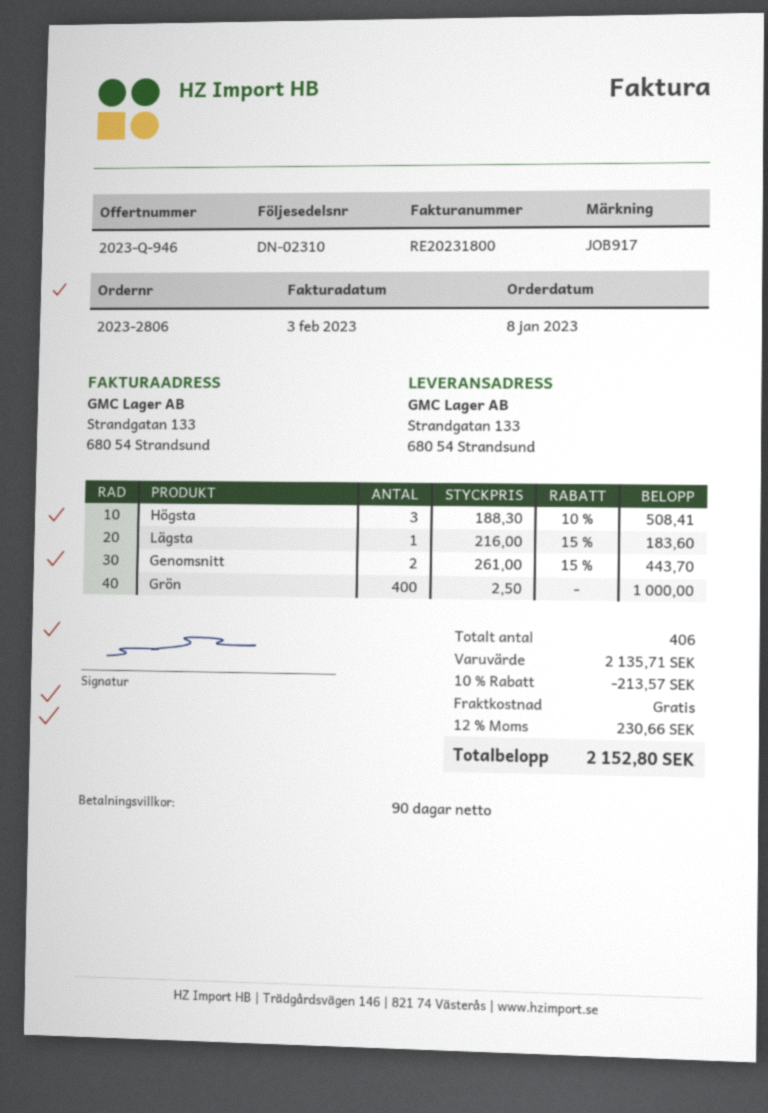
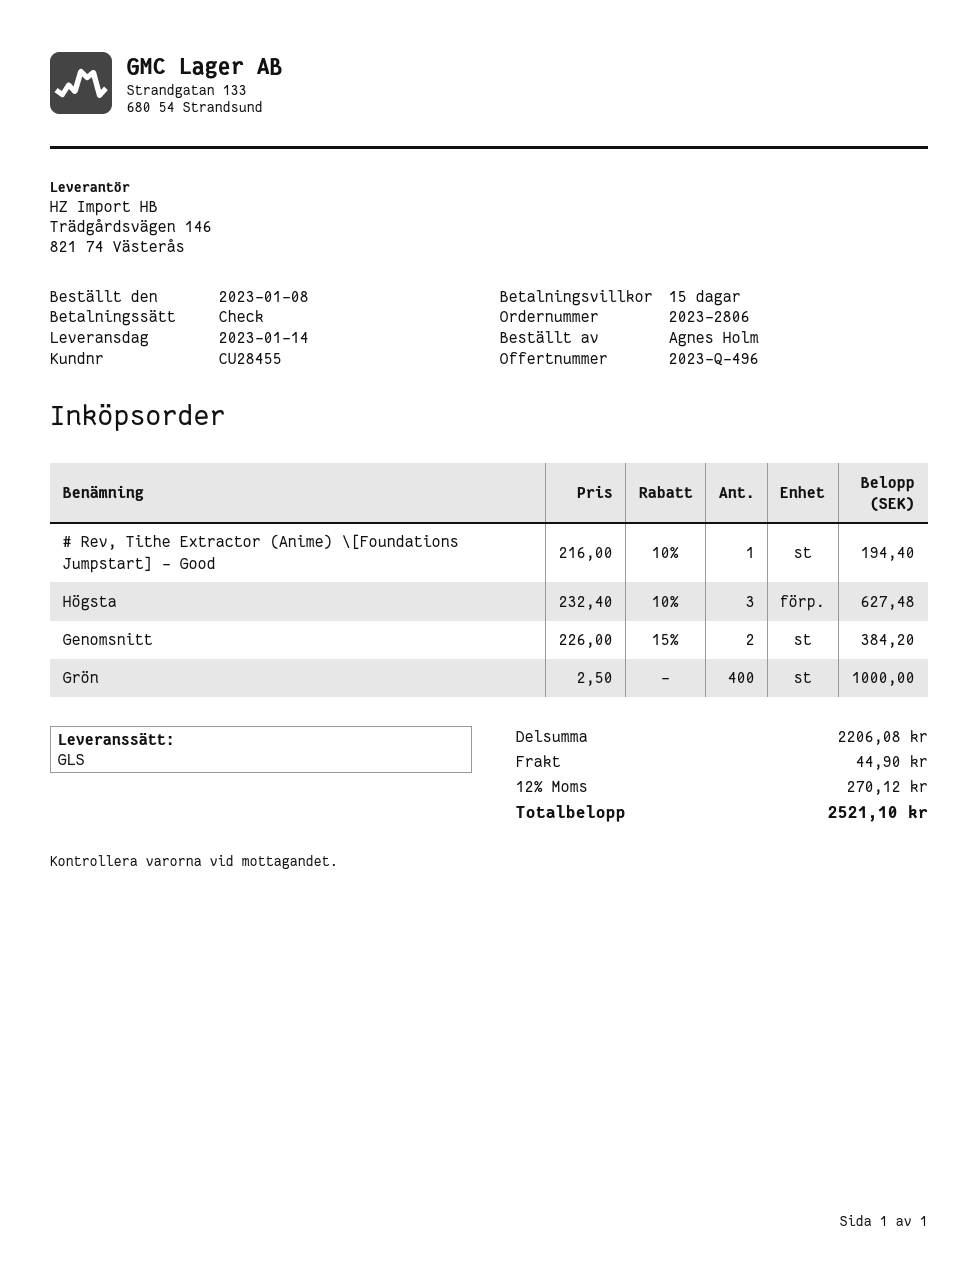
quote number: 2023-Q-946 -> 2023-Q-496
payment terms: 90 days -> 15 days
Högsta: 3 x 188.30 - 10% = 508.41 -> 3 x 232.40 - 10% = 627.48
Lägsta: 1 x 216.00 - 15% = 183.60 -> none
Genomsnitt: 2 x 261.00 - 15% = 443.70 -> 2 x 226.00 - 15% = 384.20
# Rev, Tithe Extractor (Anime) \[Foundations Jumpstart] - Good: none -> 1 x 216.00 - 10% = 194.40
subtotal: 2135.71 -> 2206.08
discount: 10% = 213.57 -> none
shipping: 0.00 -> 44.90
tax: 12% = 230.66 -> 12% = 270.12
total: 2152.80 -> 2521.10

